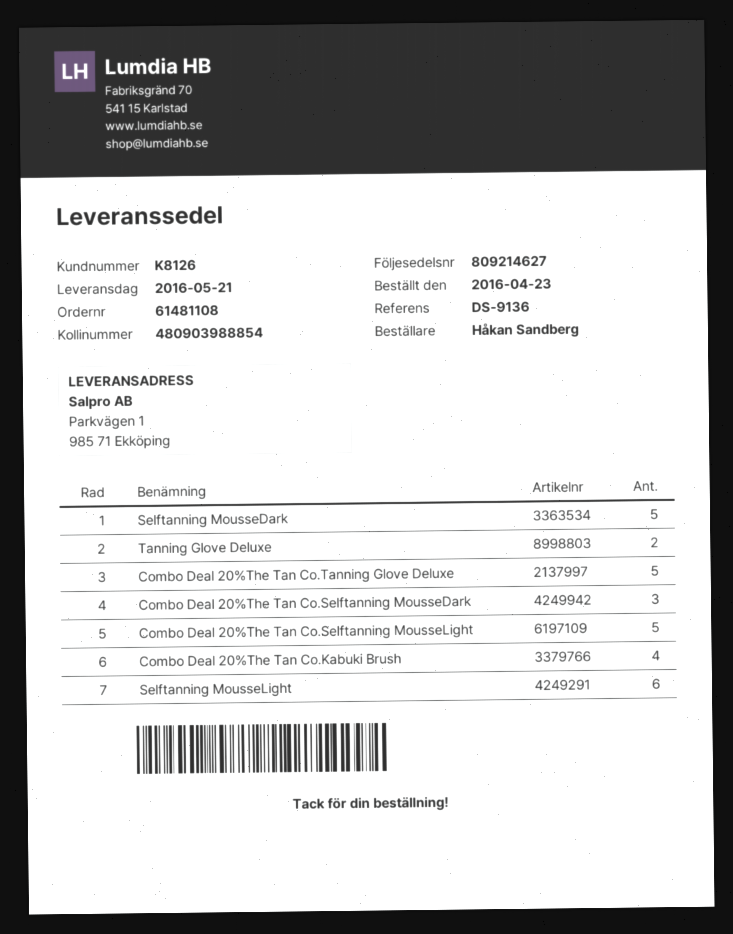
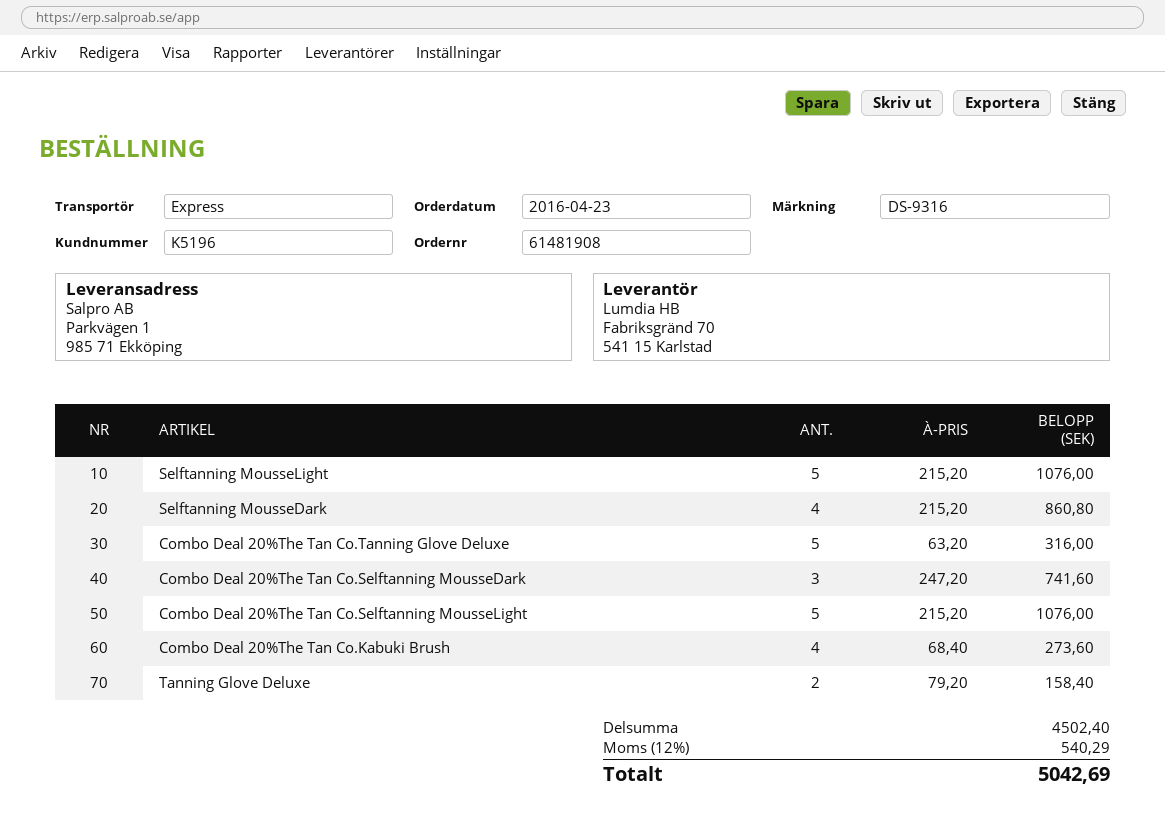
order number: 61481108 -> 61481908
customer number: K8126 -> K5196
reference: DS-9136 -> DS-9316
Selftanning MousseDark: 5 -> 4
Selftanning MousseLight: 6 -> 5

